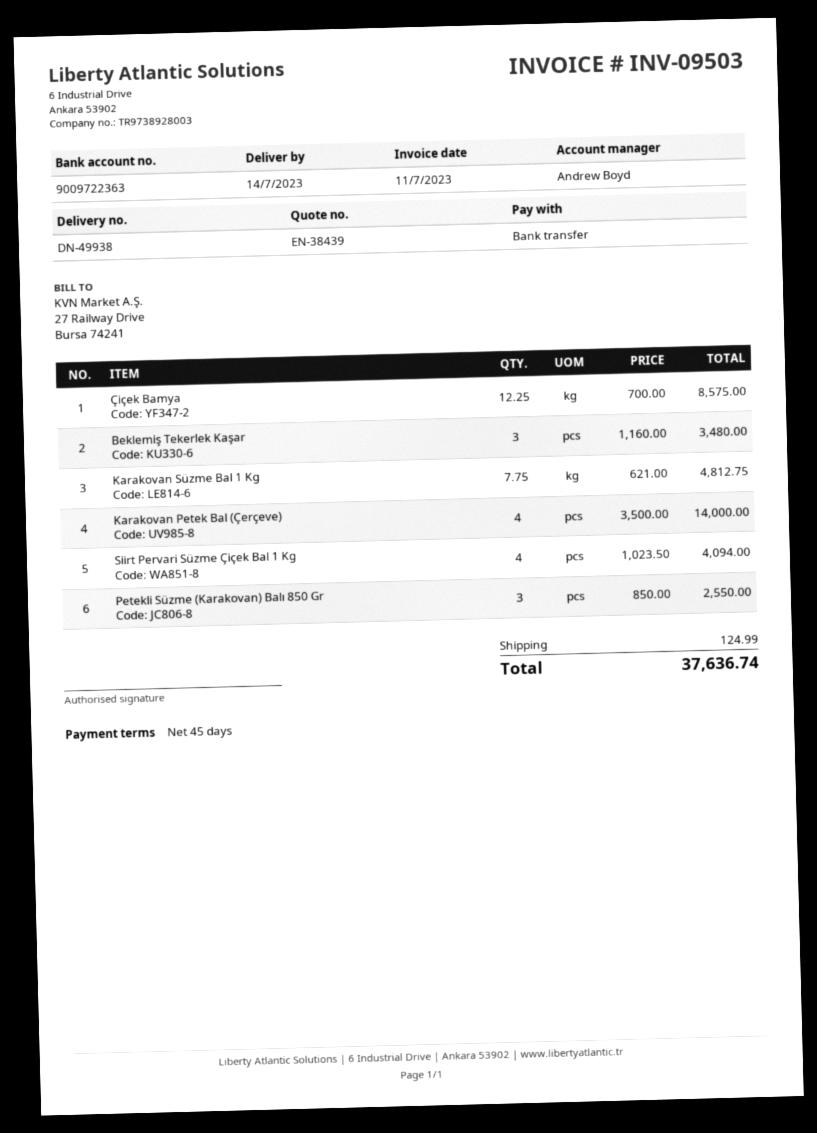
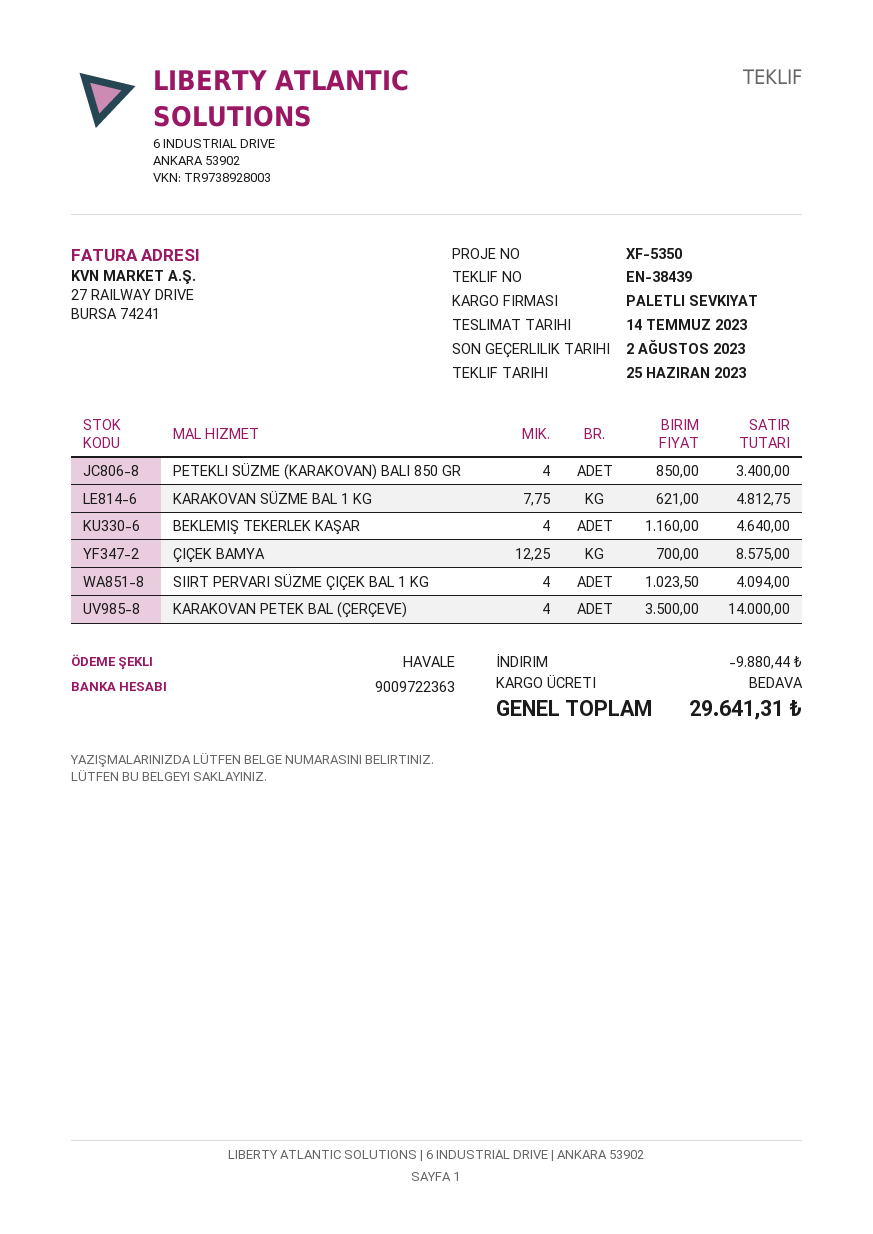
Beklemiş Tekerlek Kaşar: 3 x 1160.00 = 3480.00 -> 4 x 1160.00 = 4640.00
Petekli Süzme (Karakovan) Balı 850 Gr: 3 x 850.00 = 2550.00 -> 4 x 850.00 = 3400.00
discount: none -> 9880.44
shipping: 124.99 -> 0.00
total: 37636.74 -> 29641.31

